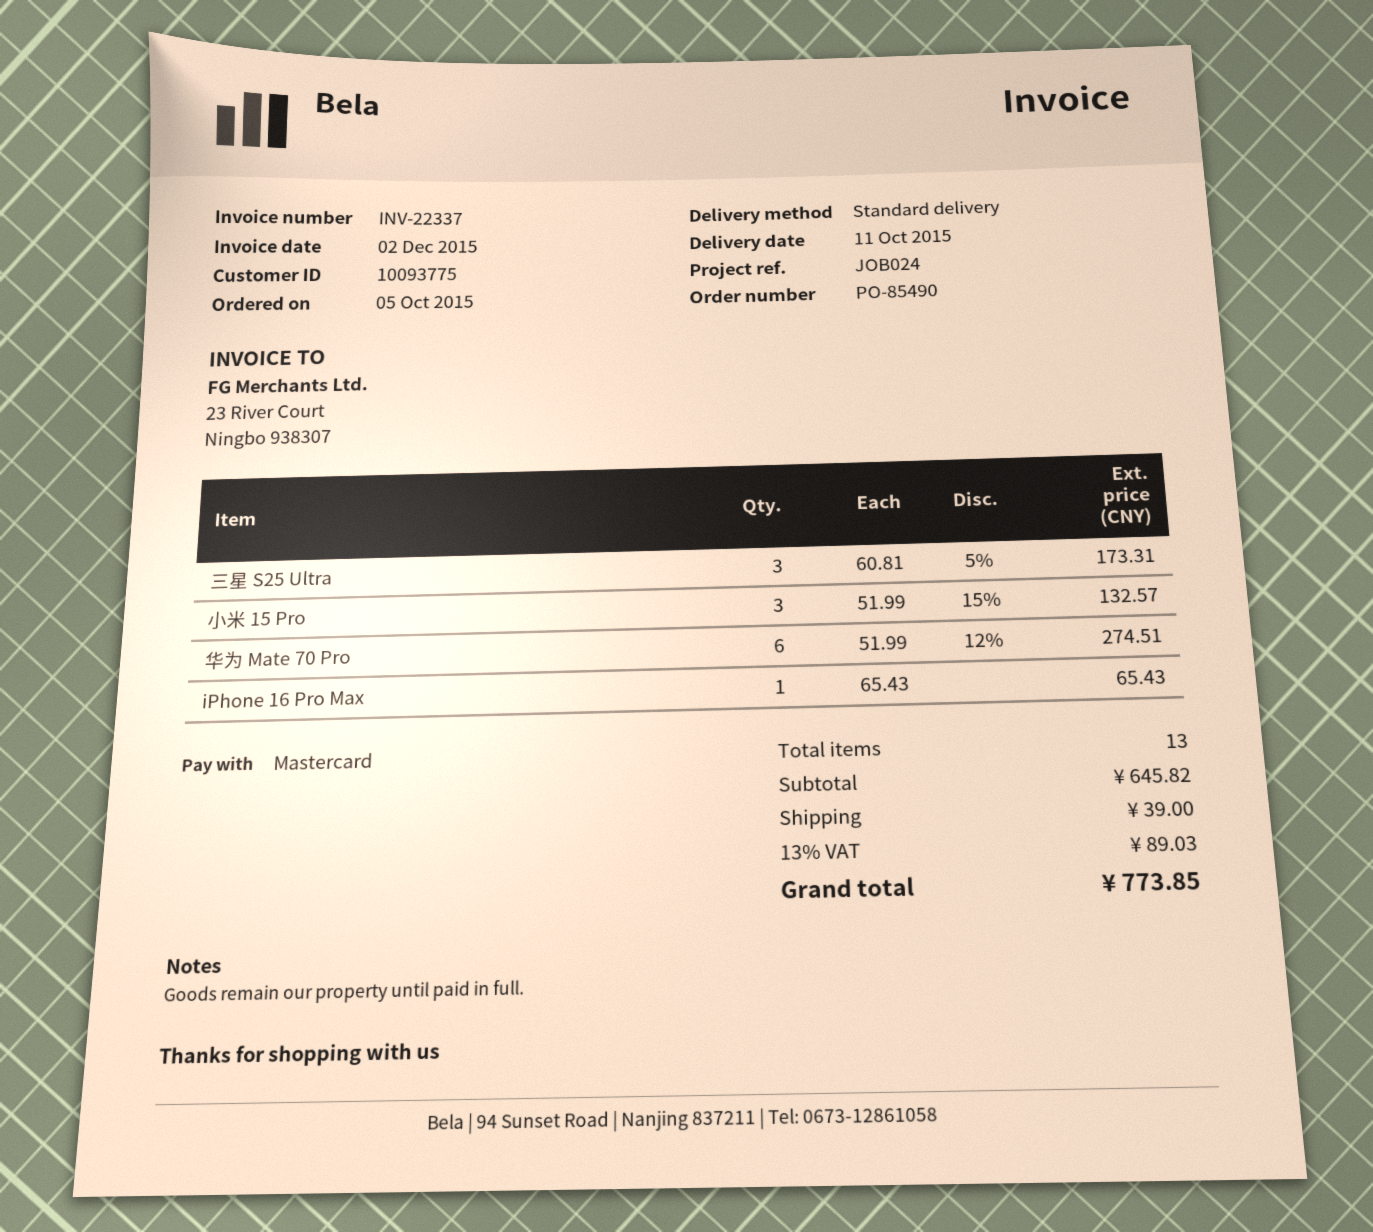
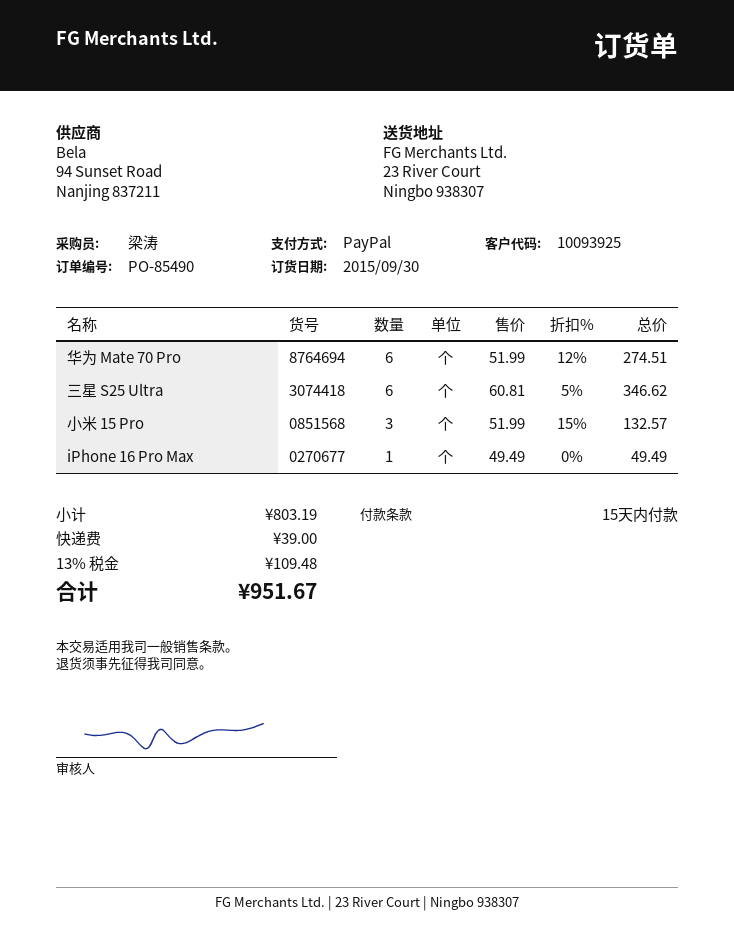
order date: 2015-10-05 -> 2015-09-30
customer number: 10093775 -> 10093925
payment method: Mastercard -> PayPal
三星 S25 Ultra: 3 x 60.81 - 5% = 173.31 -> 6 x 60.81 - 5% = 346.62
iPhone 16 Pro Max: 1 x 65.43 = 65.43 -> 1 x 49.49 = 49.49
subtotal: 645.82 -> 803.19
tax: 13% = 89.03 -> 13% = 109.48
total: 773.85 -> 951.67

